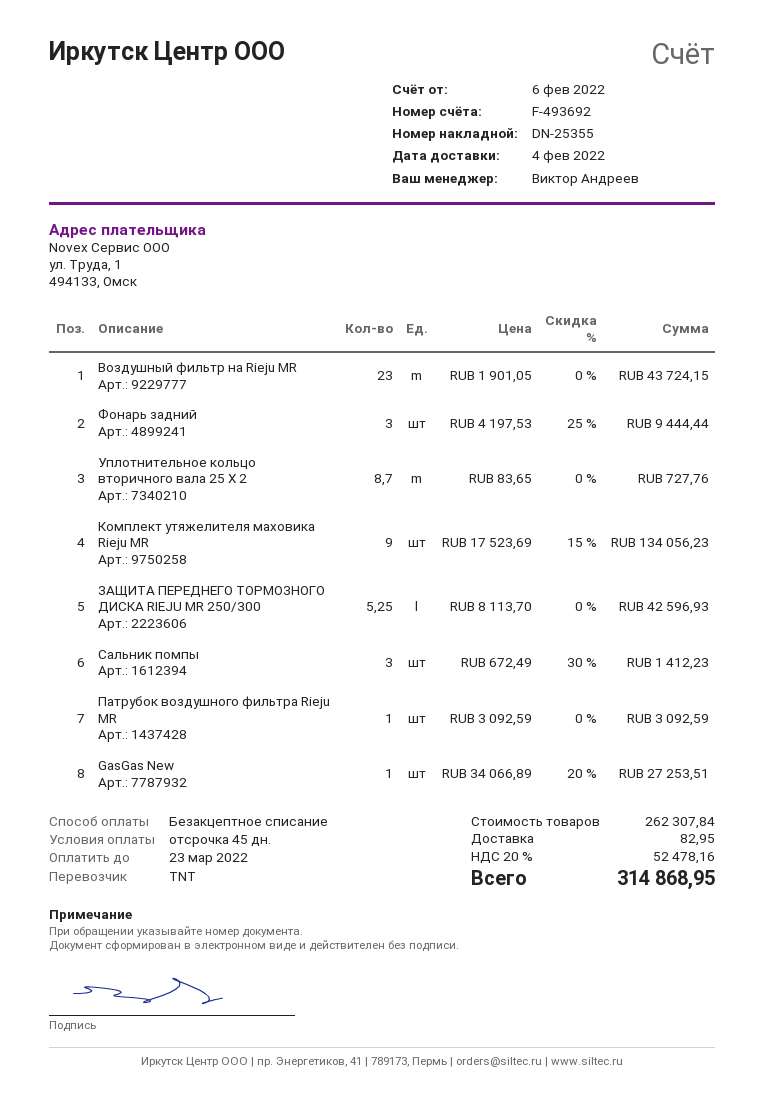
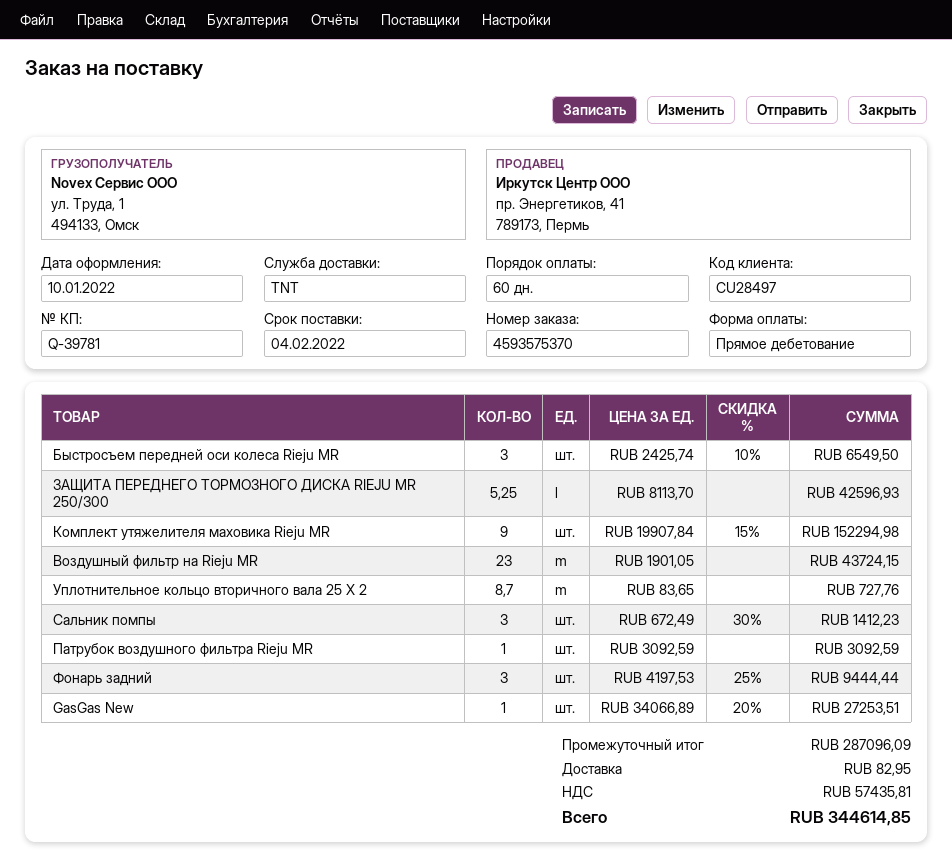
payment terms: 45 days -> 60 days
Комплект утяжелителя маховика Rieju MR: 9 x 17523.69 - 15% = 134056.23 -> 9 x 19907.84 - 15% = 152294.98
Быстросъем передней оси колеса Rieju MR: none -> 3 x 2425.74 - 10% = 6549.50
subtotal: 262307.84 -> 287096.09
tax: 52478.16 -> 57435.81
total: 314868.95 -> 344614.85

